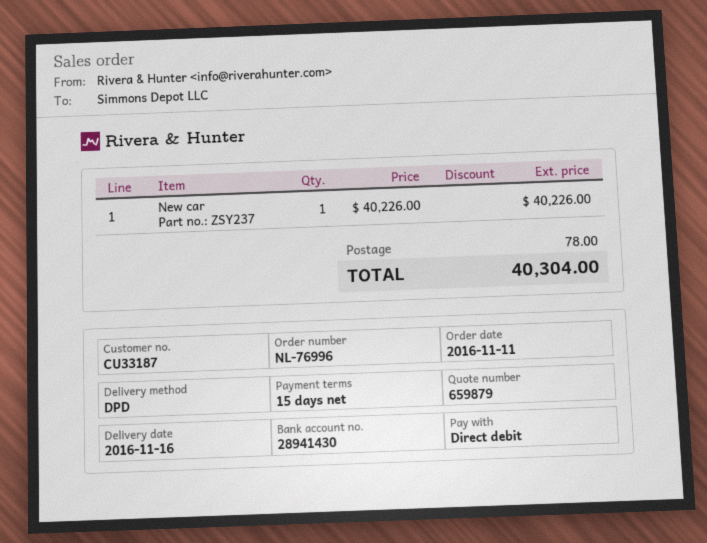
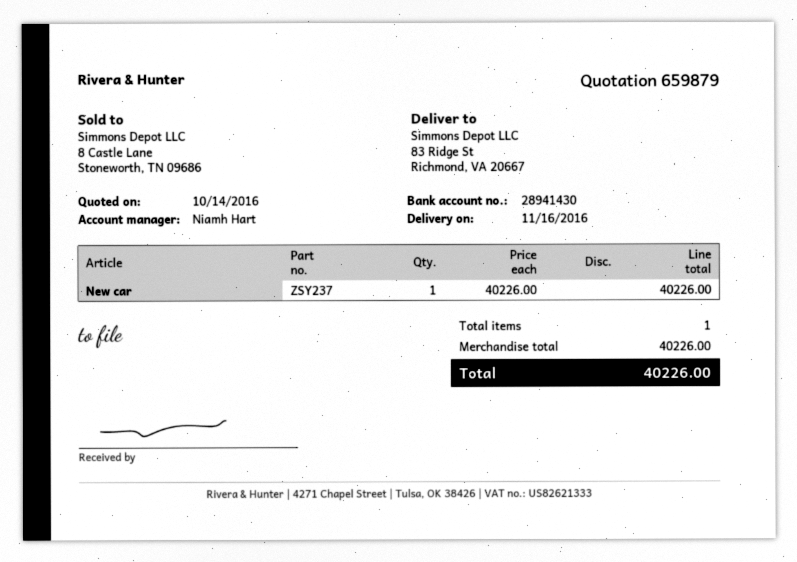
shipping: 78.00 -> none
total: 40304.00 -> 40226.00

